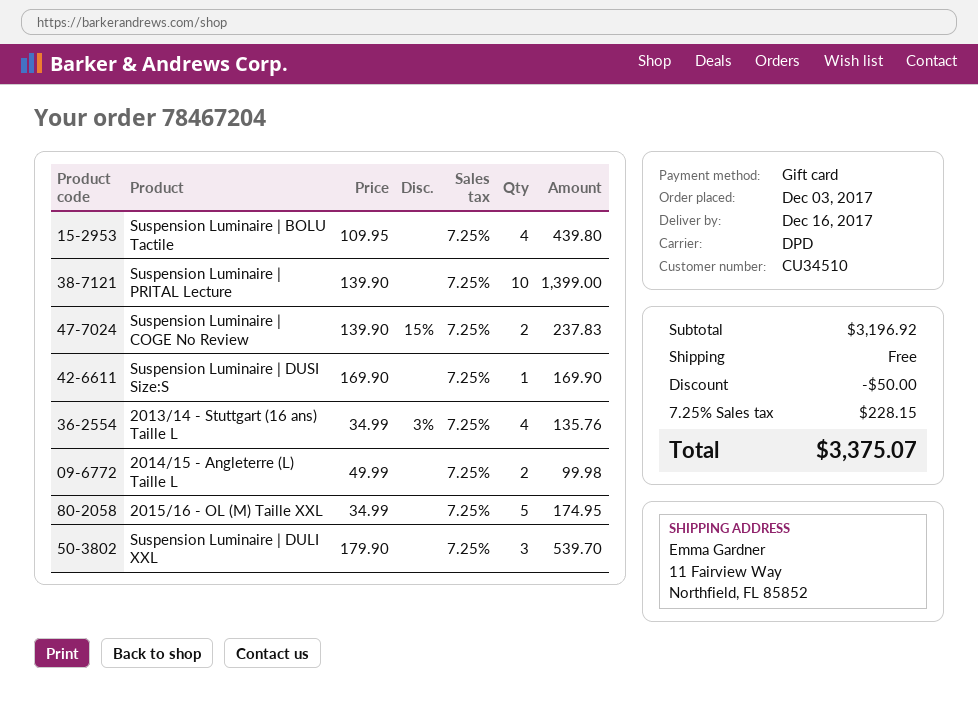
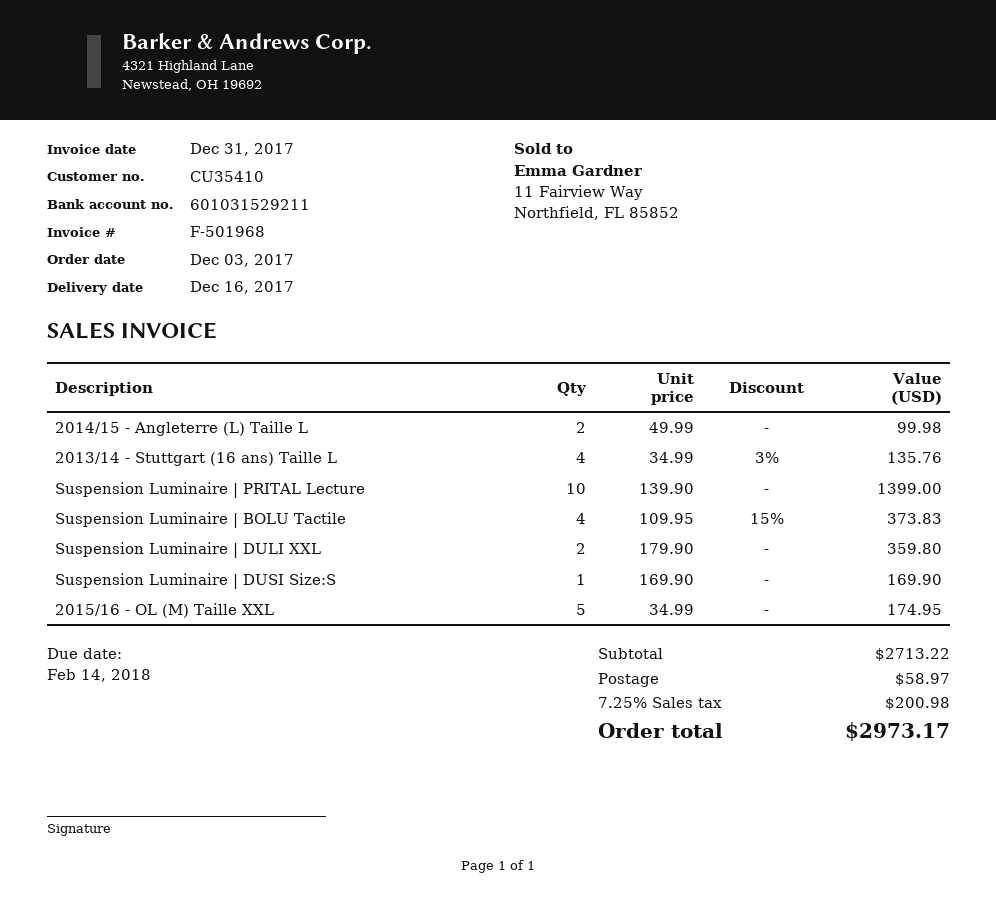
customer number: CU34510 -> CU35410
Suspension Luminaire | BOLU Tactile: 4 x 109.95 = 439.80 -> 4 x 109.95 - 15% = 373.83
Suspension Luminaire | COGE No Review: 2 x 139.90 - 15% = 237.83 -> none
Suspension Luminaire | DULI XXL: 3 x 179.90 = 539.70 -> 2 x 179.90 = 359.80
subtotal: 3196.92 -> 2713.22
discount: 50.00 -> none
shipping: 0.00 -> 58.97
tax: 7.25% = 228.15 -> 7.25% = 200.98
total: 3375.07 -> 2973.17

